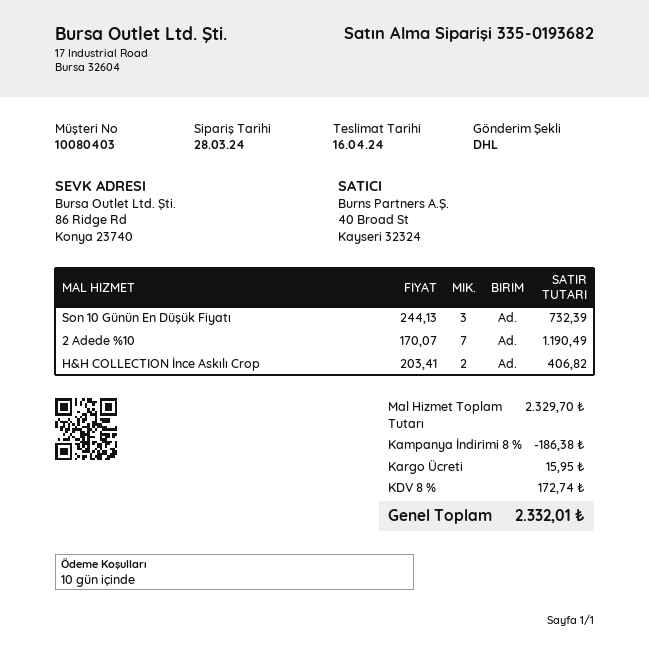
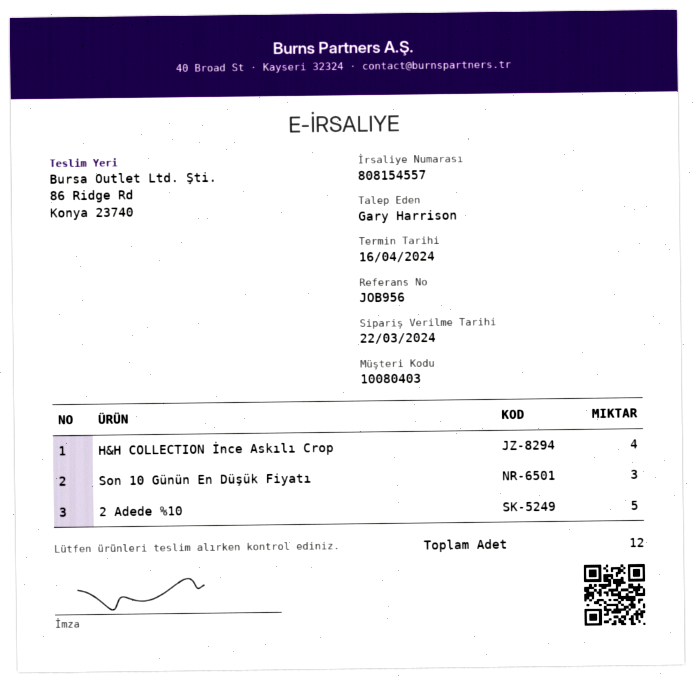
order date: 2024-03-28 -> 2024-03-22
2 Adede %10: 7 -> 5
H&H COLLECTION İnce Askılı Crop: 2 -> 4

